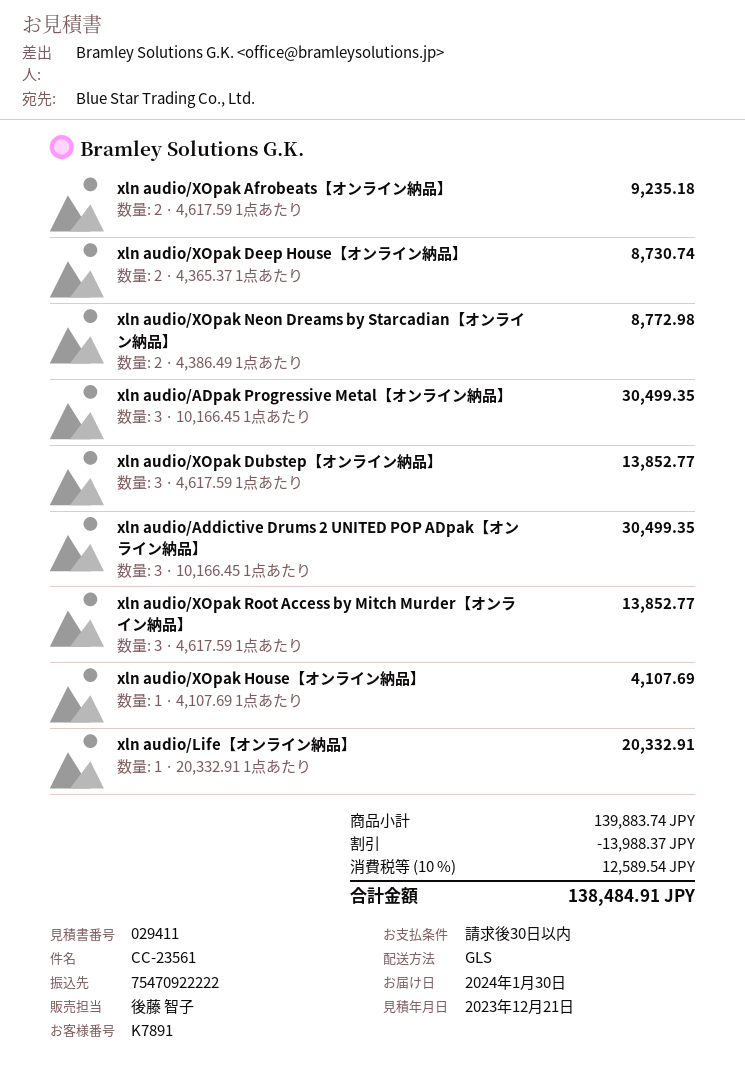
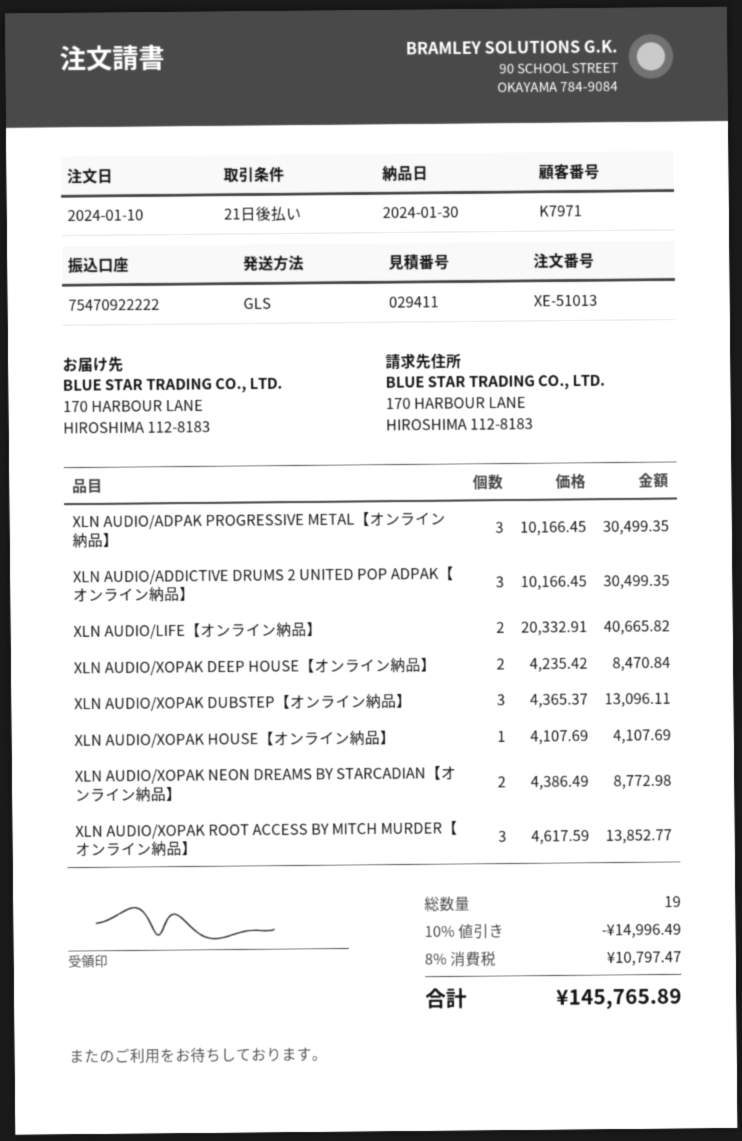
payment terms: 30 days -> 21 days
customer number: K7891 -> K7971
xln audio/XOpak Afrobeats【オンライン納品】: 2 x 4617.59 = 9235.18 -> none
xln audio/XOpak Deep House【オンライン納品】: 2 x 4365.37 = 8730.74 -> 2 x 4235.42 = 8470.84
xln audio/XOpak Dubstep【オンライン納品】: 3 x 4617.59 = 13852.77 -> 3 x 4365.37 = 13096.11
xln audio/Life【オンライン納品】: 1 x 20332.91 = 20332.91 -> 2 x 20332.91 = 40665.82
discount: 13988.37 -> 14996.49
tax: 10% = 12589.54 -> 8% = 10797.47
total: 138484.91 -> 145765.89

